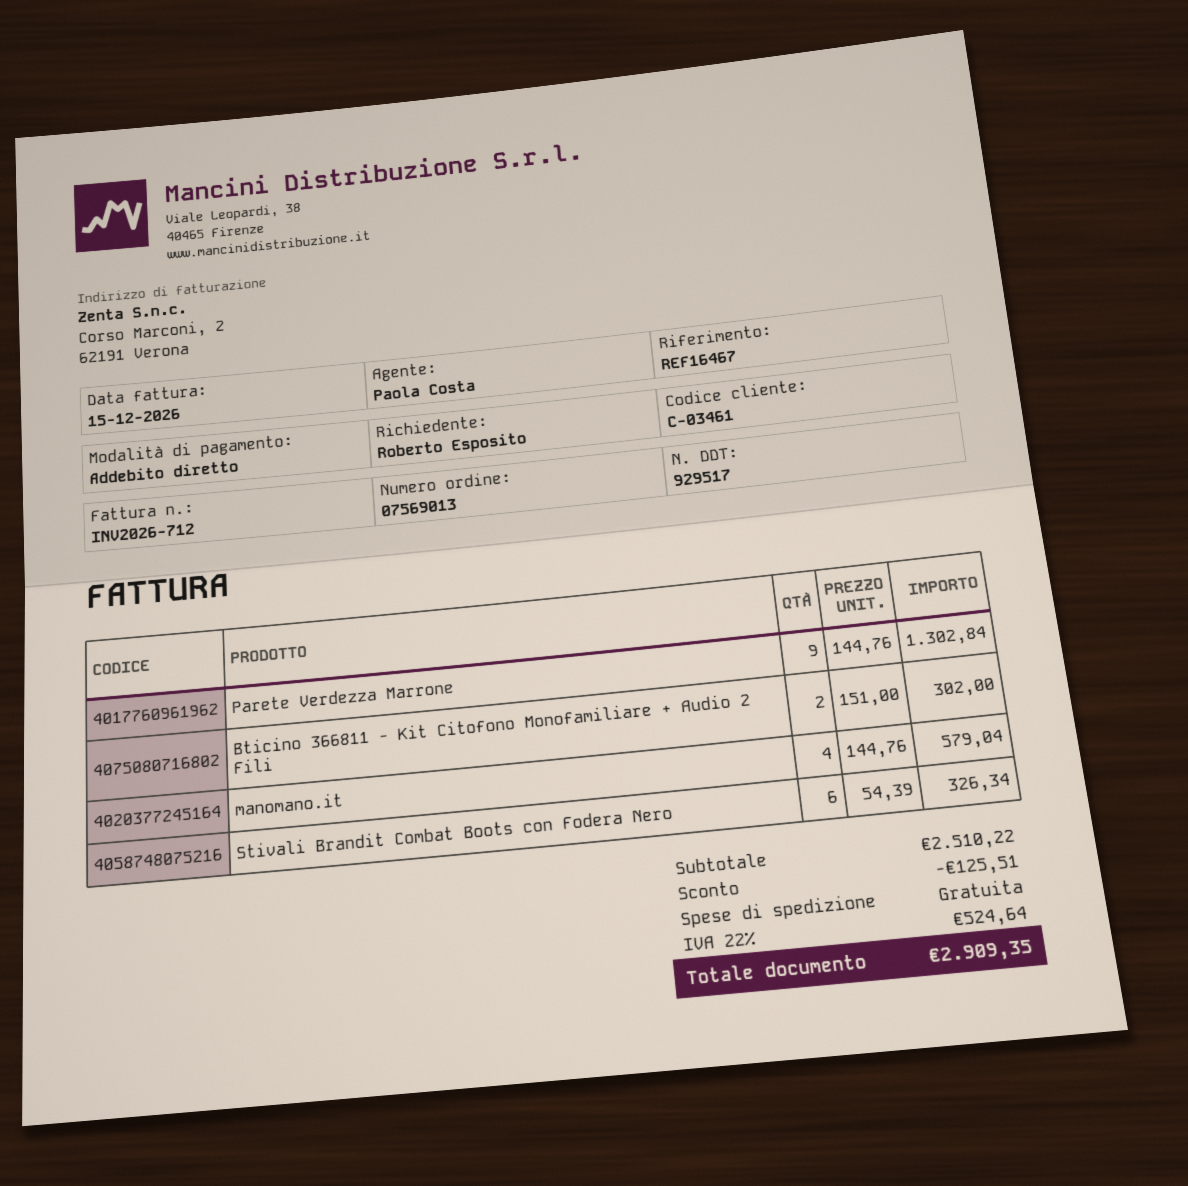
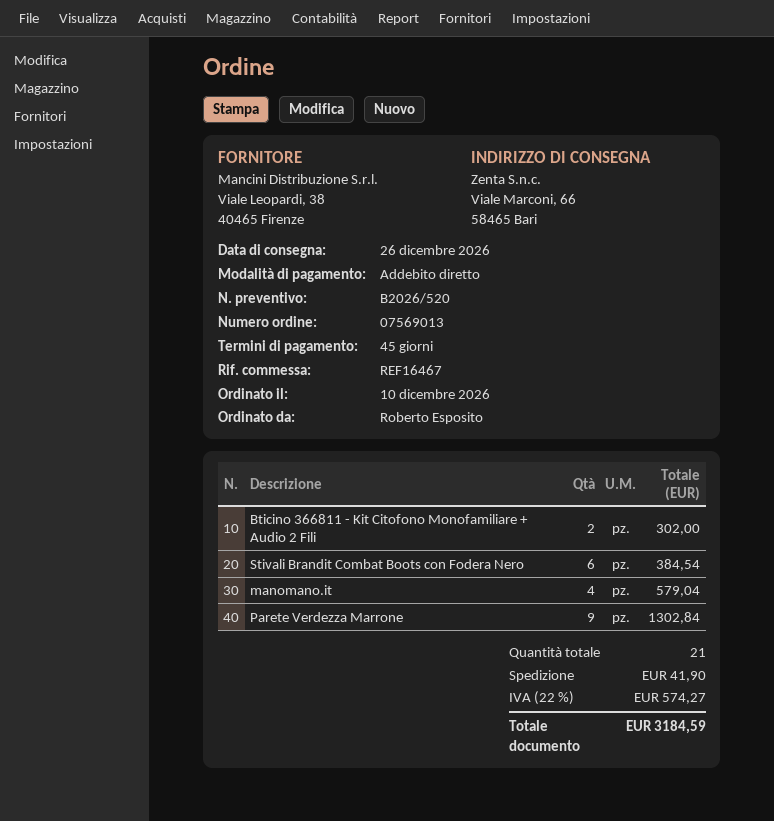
Stivali Brandit Combat Boots con Fodera Nero: 6 for 326.34 -> 6 for 384.54
discount: 125.51 -> none
shipping: 0.00 -> 41.90
tax: 22% = 524.64 -> 22% = 574.27
total: 2909.35 -> 3184.59

